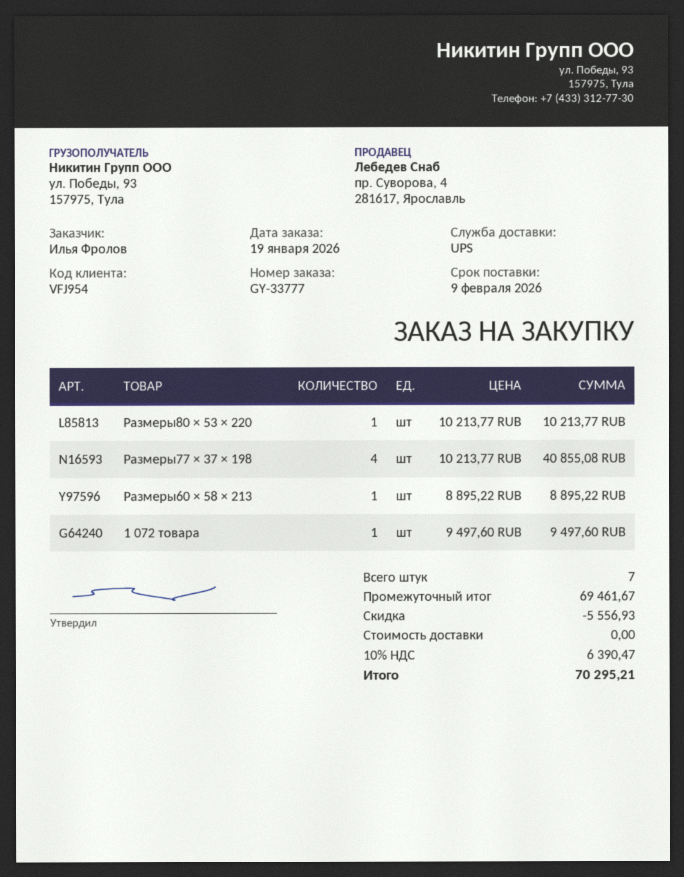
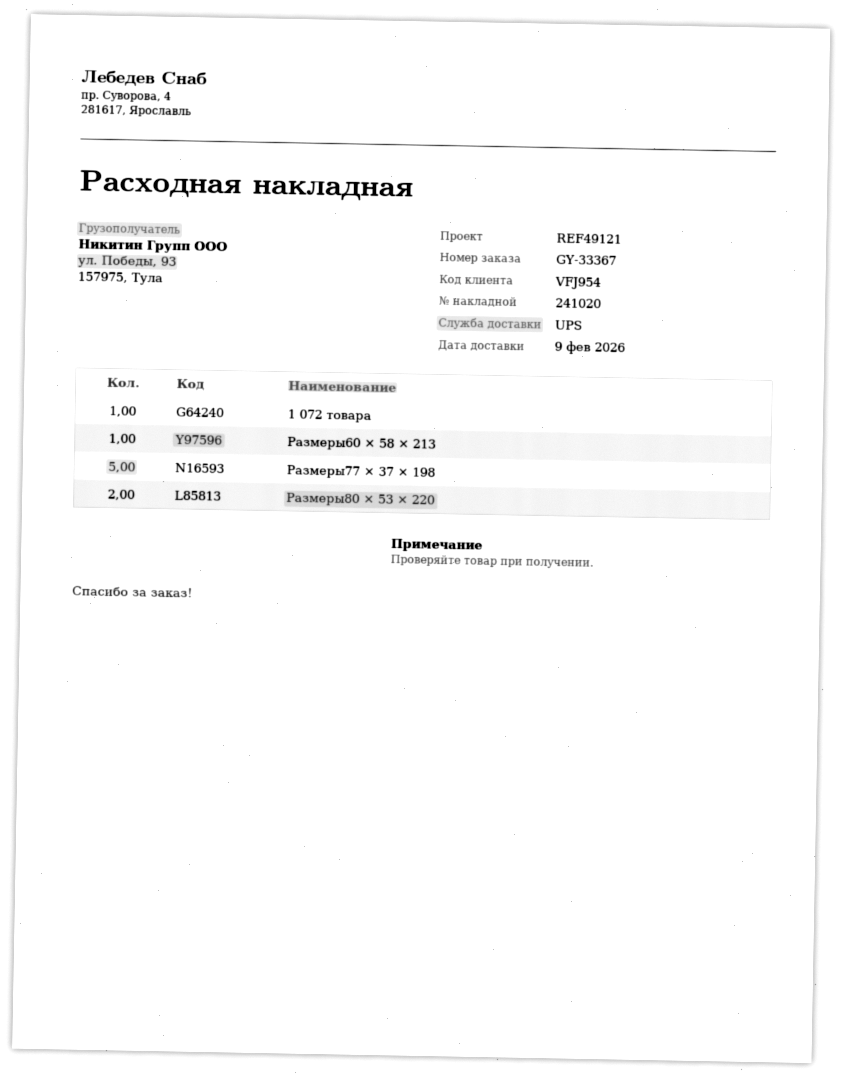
order number: GY-33777 -> GY-33367
Размеры80 × 53 × 220: 1 -> 2
Размеры77 × 37 × 198: 4 -> 5

